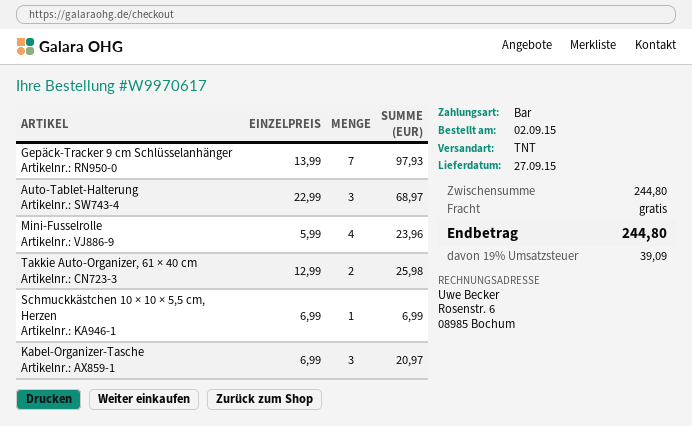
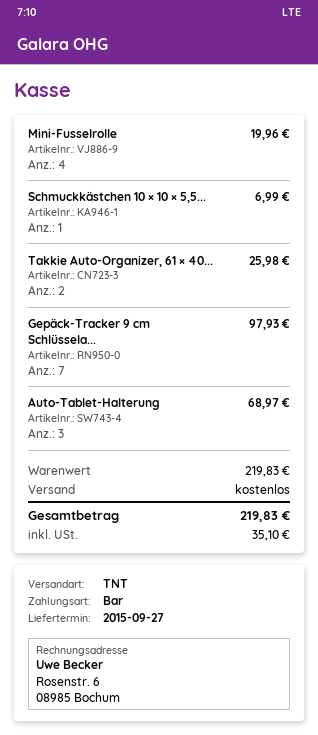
Mini-Fusselrolle: 4 for 23.96 -> 4 for 19.96
Kabel-Organizer-Tasche: 3 for 20.97 -> none
subtotal: 244.80 -> 219.83
tax: 39.09 -> 35.10
total: 244.80 -> 219.83

